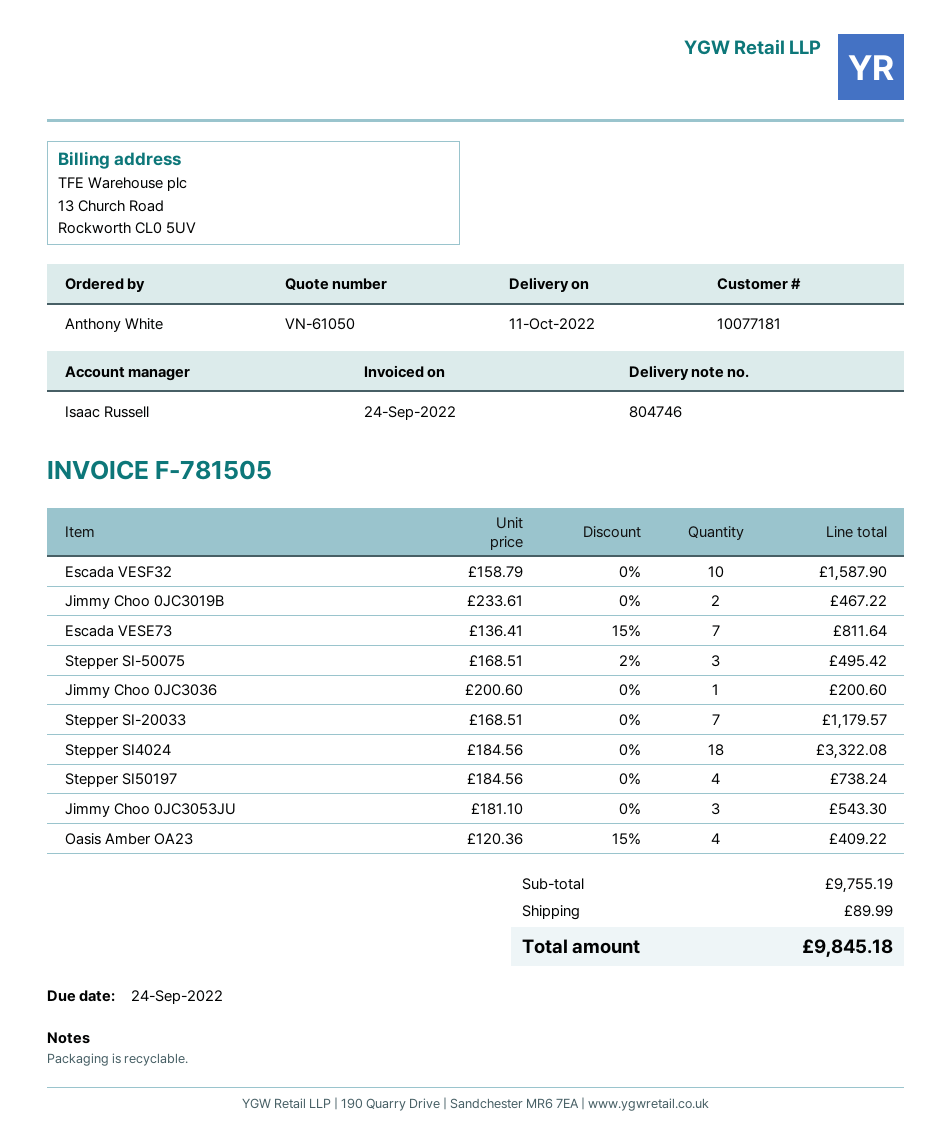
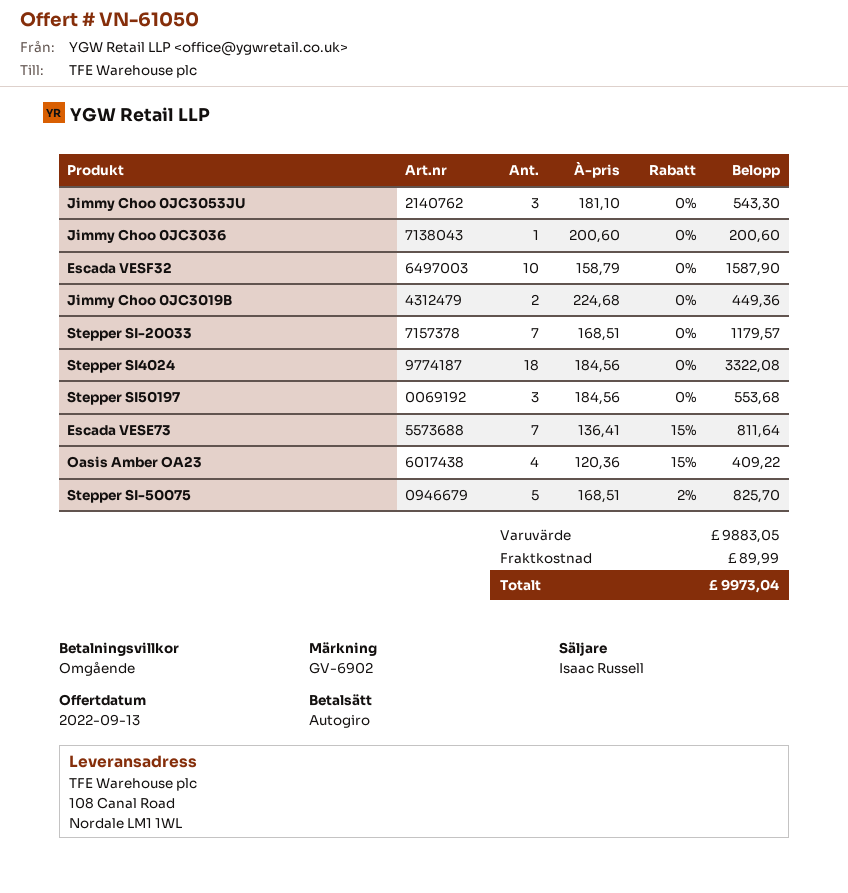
Jimmy Choo 0JC3019B: 2 x 233.61 = 467.22 -> 2 x 224.68 = 449.36
Stepper SI-50075: 3 x 168.51 - 2% = 495.42 -> 5 x 168.51 - 2% = 825.70
Stepper SI50197: 4 x 184.56 = 738.24 -> 3 x 184.56 = 553.68
subtotal: 9755.19 -> 9883.05
total: 9845.18 -> 9973.04

